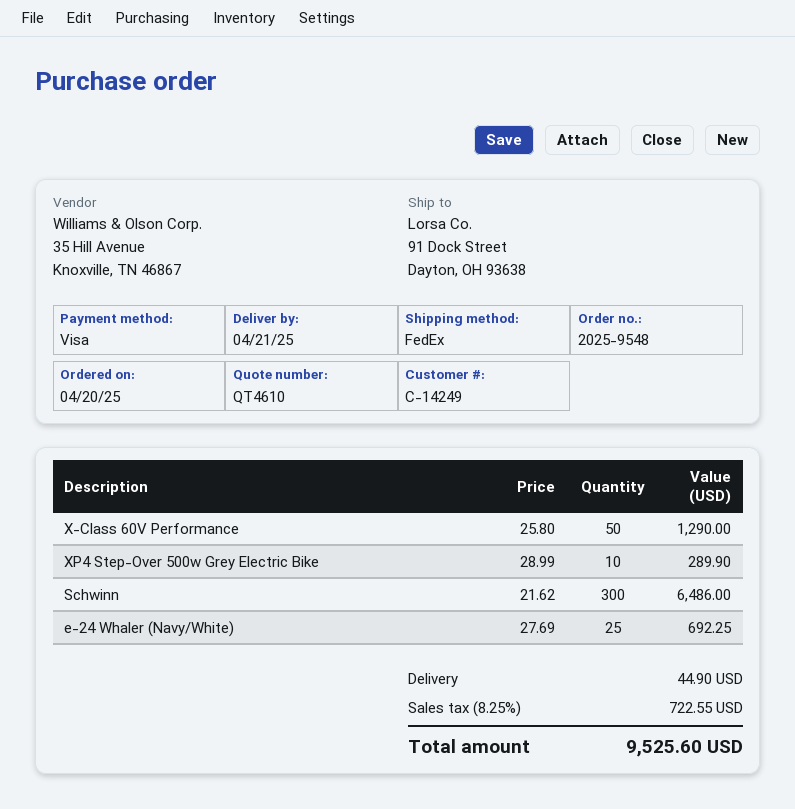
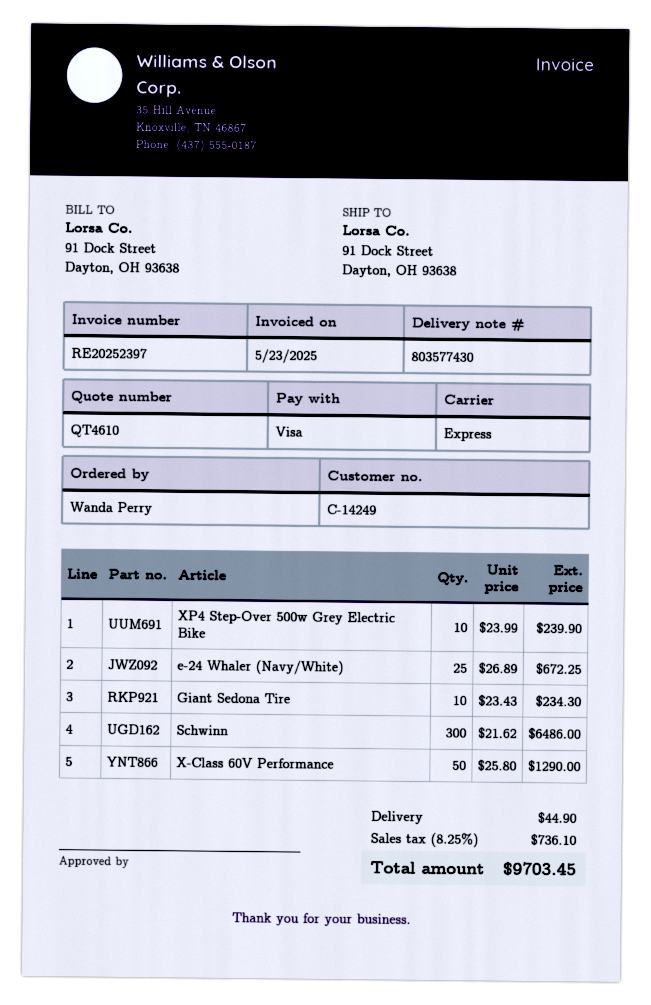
shipping method: FedEx -> express
XP4 Step-Over 500w Grey Electric Bike: 10 x 28.99 = 289.90 -> 10 x 23.99 = 239.90
e-24 Whaler (Navy/White): 25 x 27.69 = 692.25 -> 25 x 26.89 = 672.25
Giant Sedona Tire: none -> 10 x 23.43 = 234.30
tax: 8.25% = 722.55 -> 8.25% = 736.10
total: 9525.60 -> 9703.45

